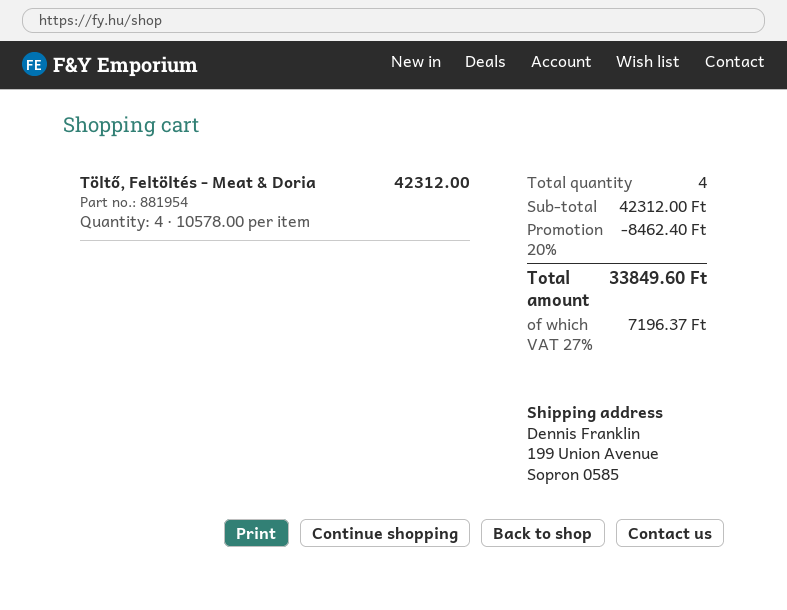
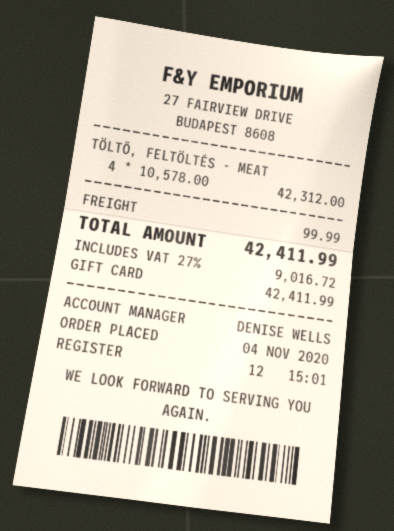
discount: 20% = 8462.40 -> none
shipping: none -> 99.99
tax: 27% = 7196.37 -> 27% = 9016.72
total: 33849.60 -> 42411.99

